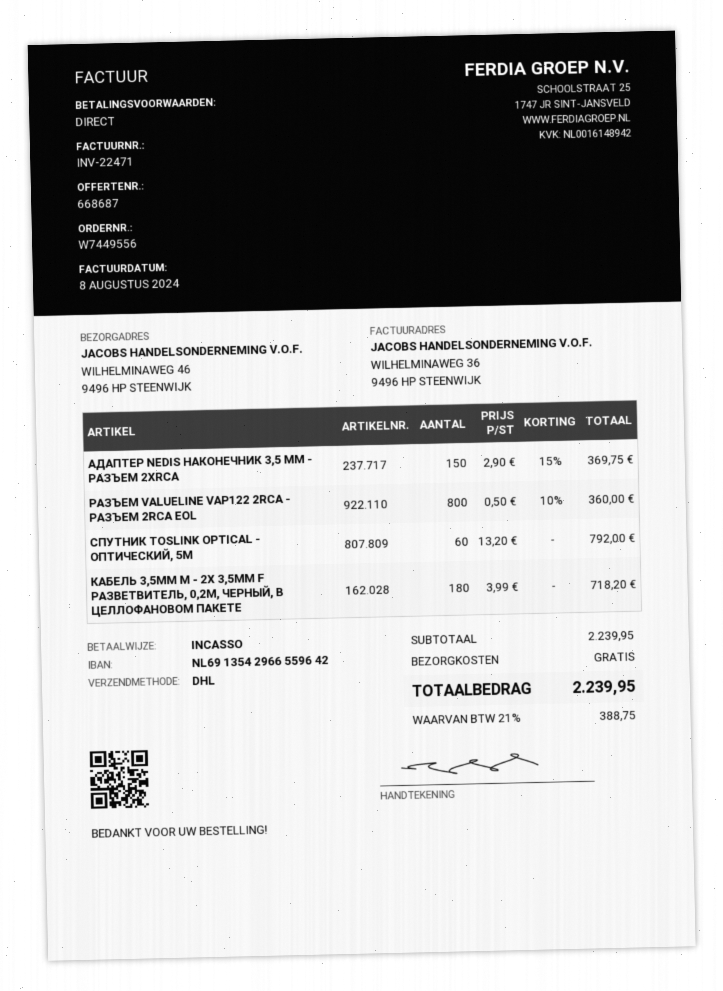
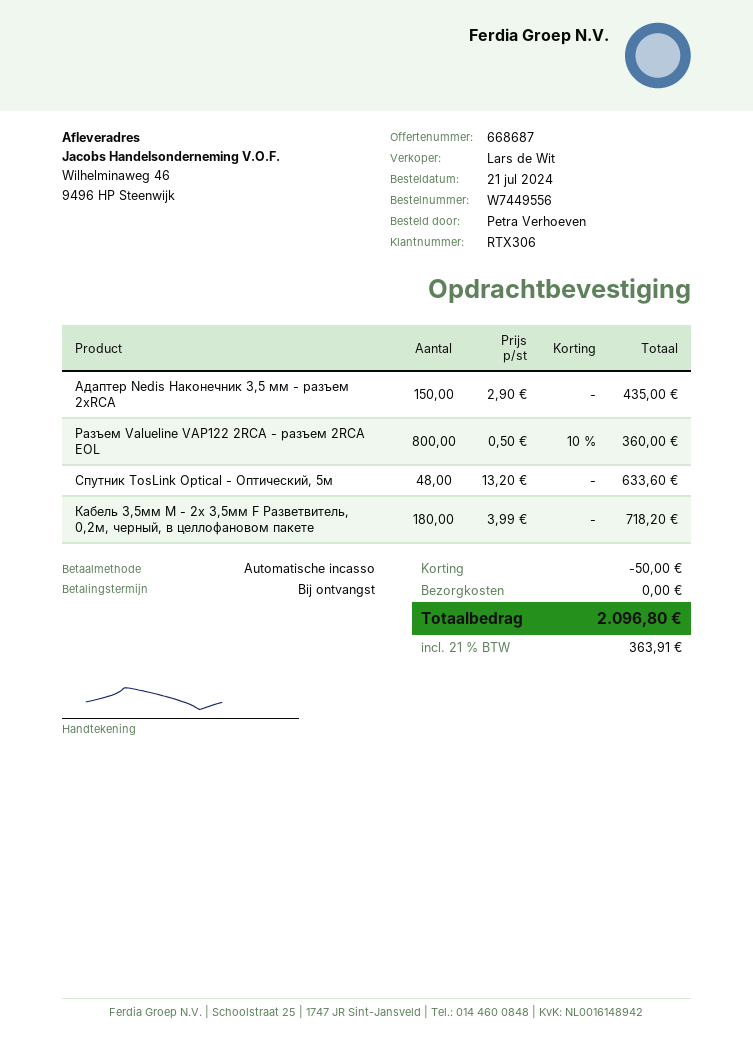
АДАПТЕР NEDIS НАКОНЕЧНИК 3,5 ММ - РАЗЪЕМ 2XRCA: 150 x 2.90 - 15% = 369.75 -> 150 x 2.90 = 435.00
СПУТНИК TOSLINK OPTICAL - ОПТИЧЕСКИЙ, 5М: 60 x 13.20 = 792.00 -> 48 x 13.20 = 633.60
discount: none -> 50.00
tax: 21% = 388.75 -> 21% = 363.91
total: 2239.95 -> 2096.80

